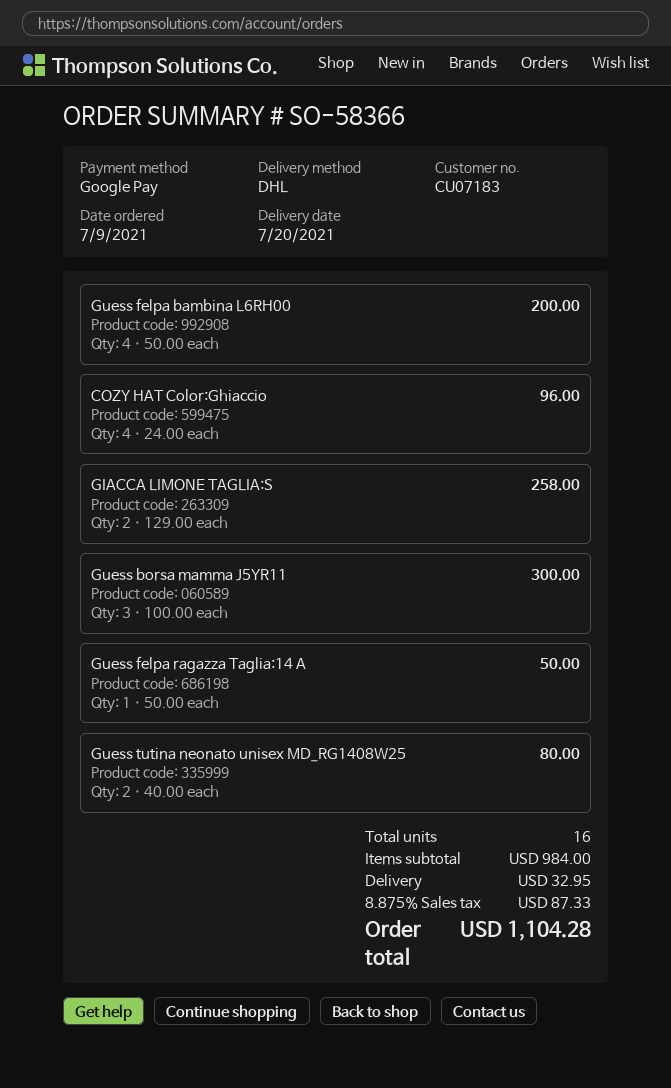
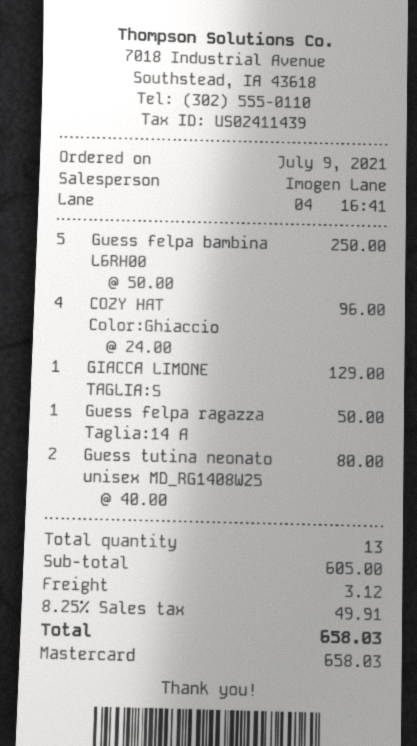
payment method: Google Pay -> Mastercard
Guess felpa bambina L6RH00: 4 x 50.00 = 200.00 -> 5 x 50.00 = 250.00
GIACCA LIMONE TAGLIA:S: 2 x 129.00 = 258.00 -> 1 x 129.00 = 129.00
Guess borsa mamma J5YR11: 3 x 100.00 = 300.00 -> none
total quantity: 16 -> 13
subtotal: 984.00 -> 605.00
shipping: 32.95 -> 3.12
tax: 8.875% = 87.33 -> 8.25% = 49.91
total: 1104.28 -> 658.03

